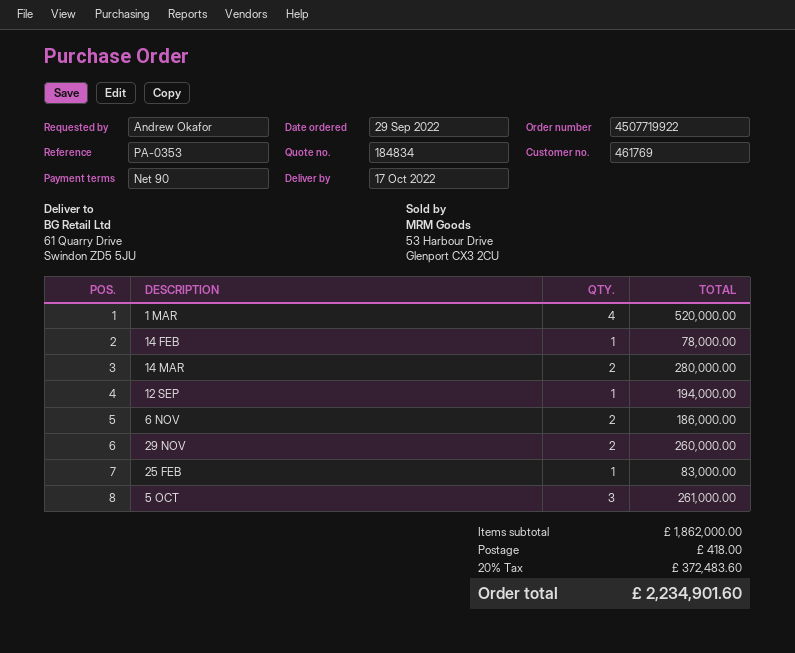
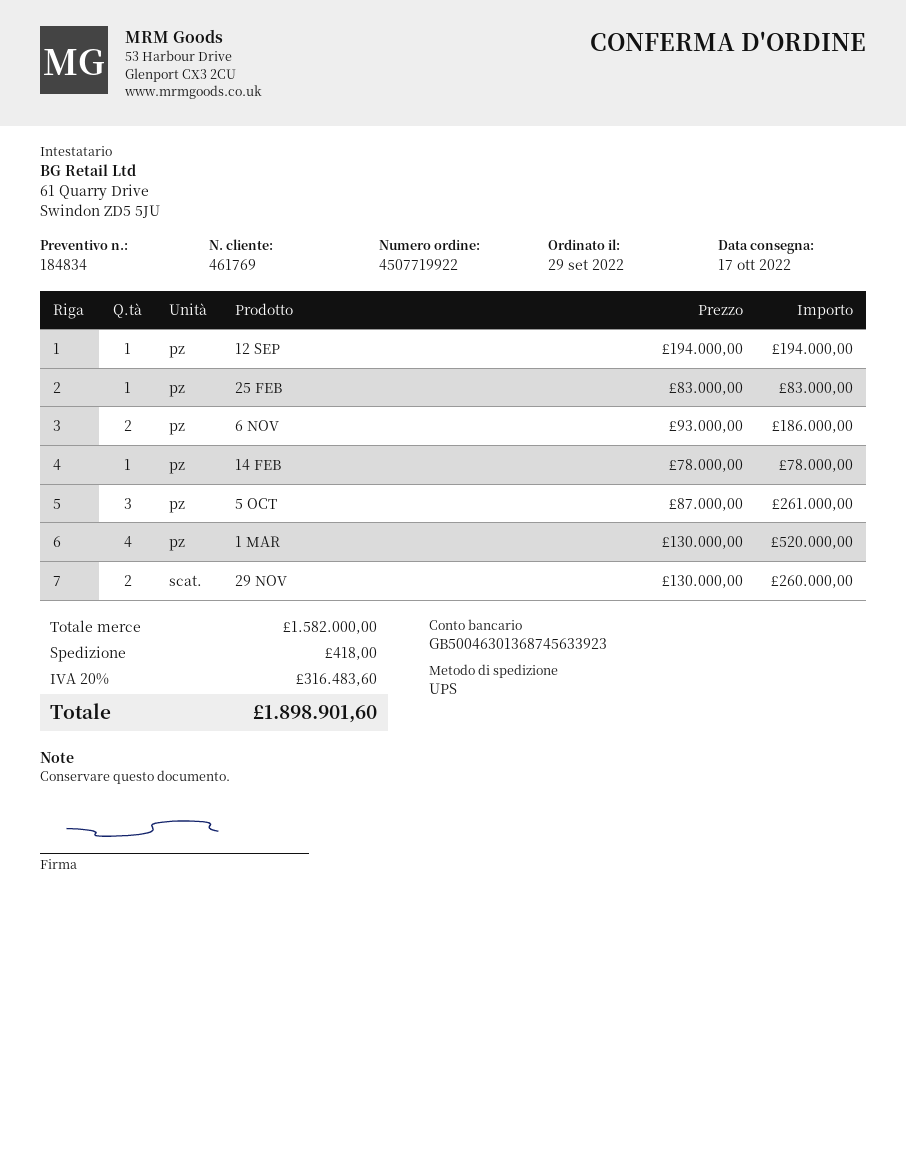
14 MAR: 2 for 280000.00 -> none
subtotal: 1862000.00 -> 1582000.00
tax: 20% = 372483.60 -> 20% = 316483.60
total: 2234901.60 -> 1898901.60

